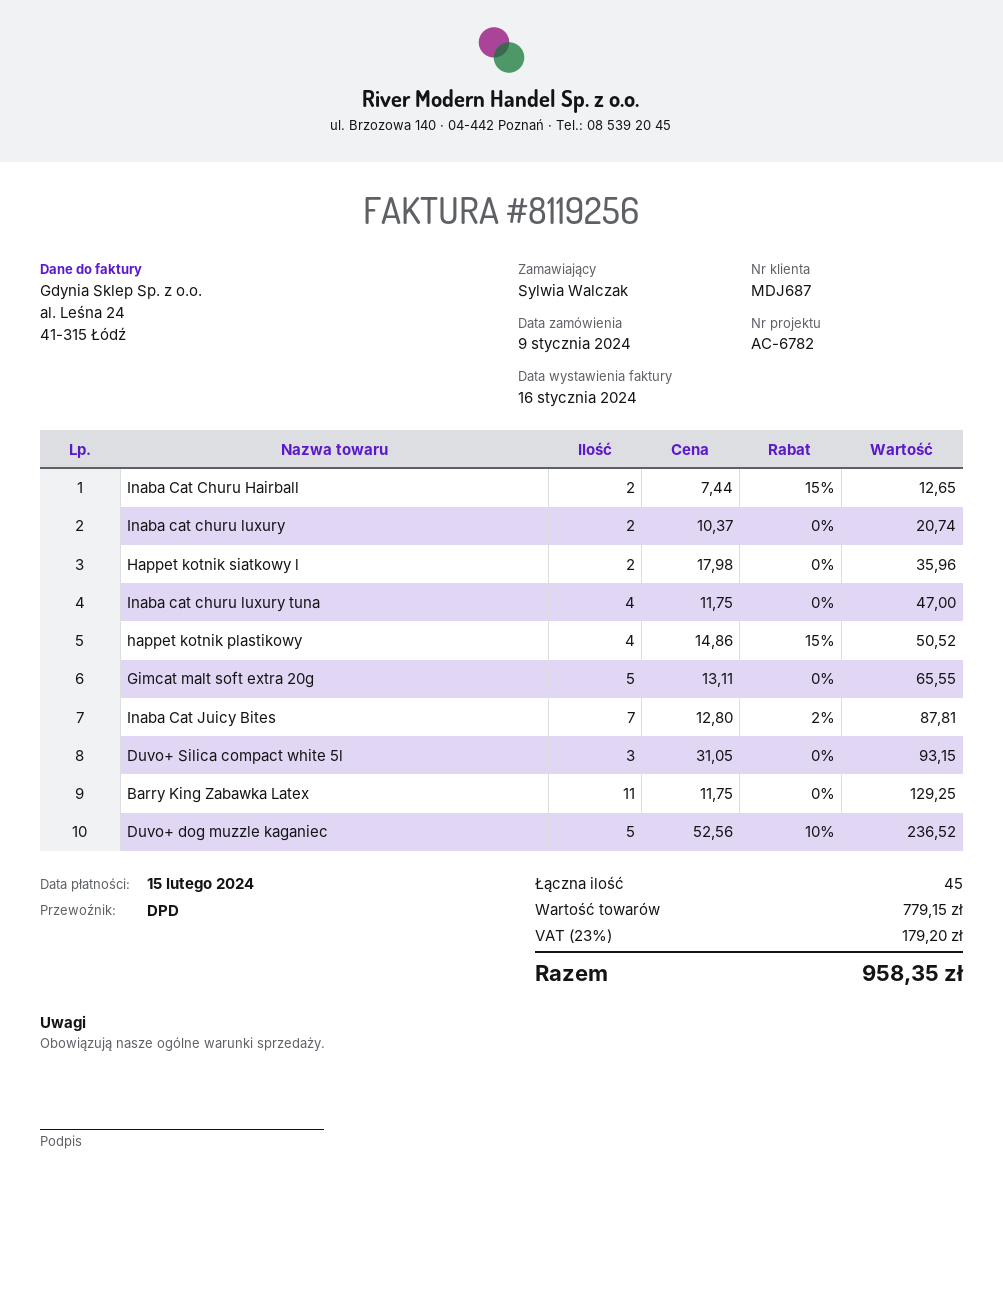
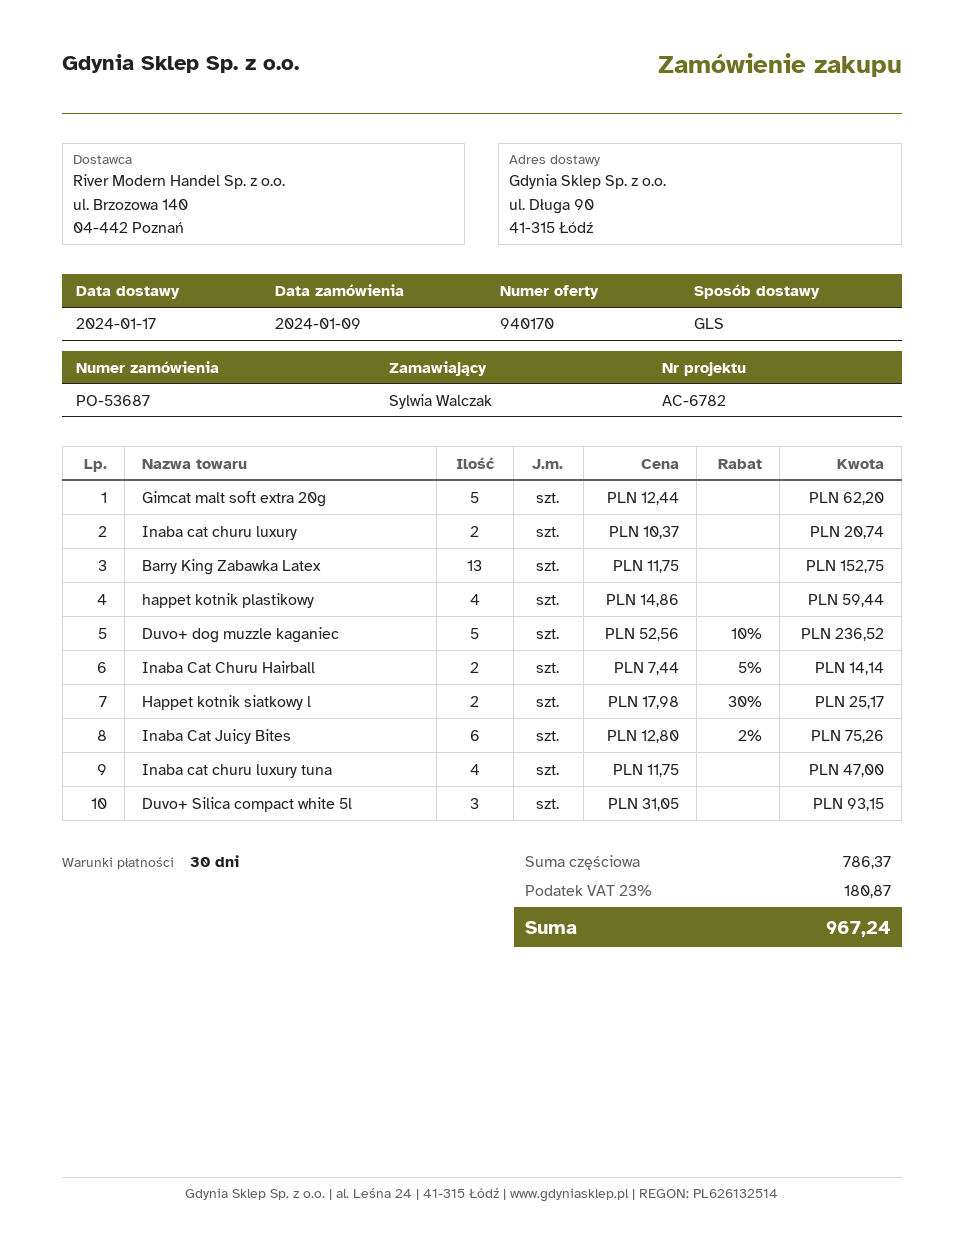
shipping method: DPD -> GLS
Inaba Cat Churu Hairball: 2 x 7.44 - 15% = 12.65 -> 2 x 7.44 - 5% = 14.14
Happet kotnik siatkowy l: 2 x 17.98 = 35.96 -> 2 x 17.98 - 30% = 25.17
happet kotnik plastikowy: 4 x 14.86 - 15% = 50.52 -> 4 x 14.86 = 59.44
Gimcat malt soft extra 20g: 5 x 13.11 = 65.55 -> 5 x 12.44 = 62.20
Inaba Cat Juicy Bites: 7 x 12.80 - 2% = 87.81 -> 6 x 12.80 - 2% = 75.26
Barry King Zabawka Latex: 11 x 11.75 = 129.25 -> 13 x 11.75 = 152.75
subtotal: 779.15 -> 786.37
tax: 23% = 179.20 -> 23% = 180.87
total: 958.35 -> 967.24

